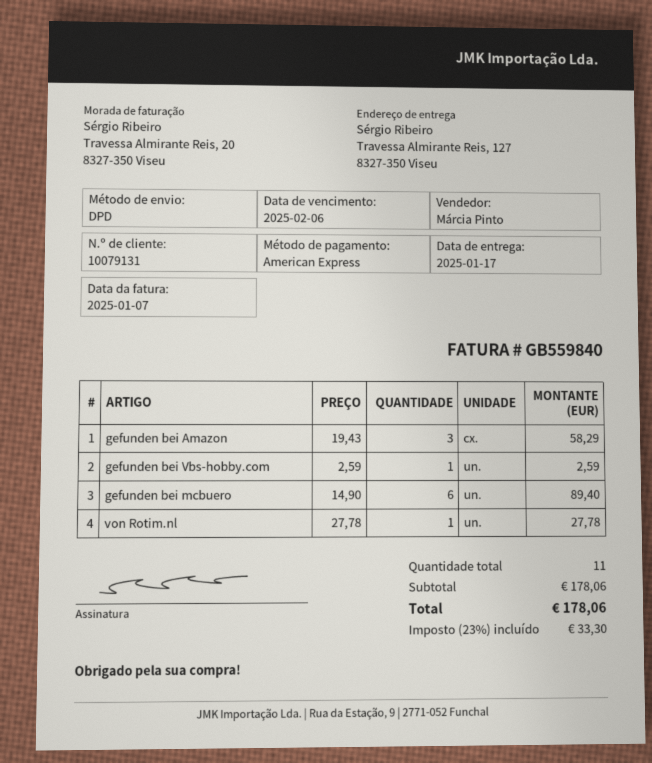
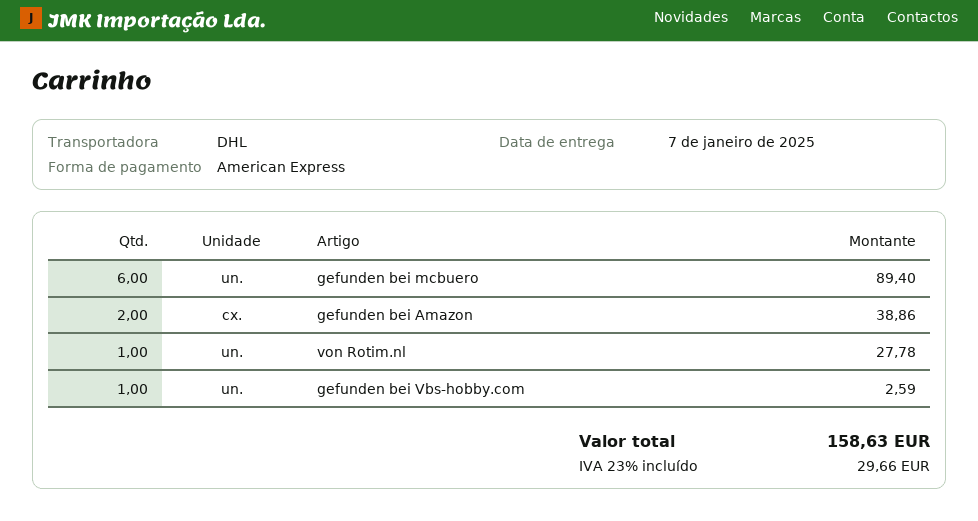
delivery date: 2025-01-17 -> 2025-01-07
shipping method: DPD -> DHL
gefunden bei Amazon: 3 for 58.29 -> 2 for 38.86
tax: 23% = 33.30 -> 23% = 29.66
total: 178.06 -> 158.63

